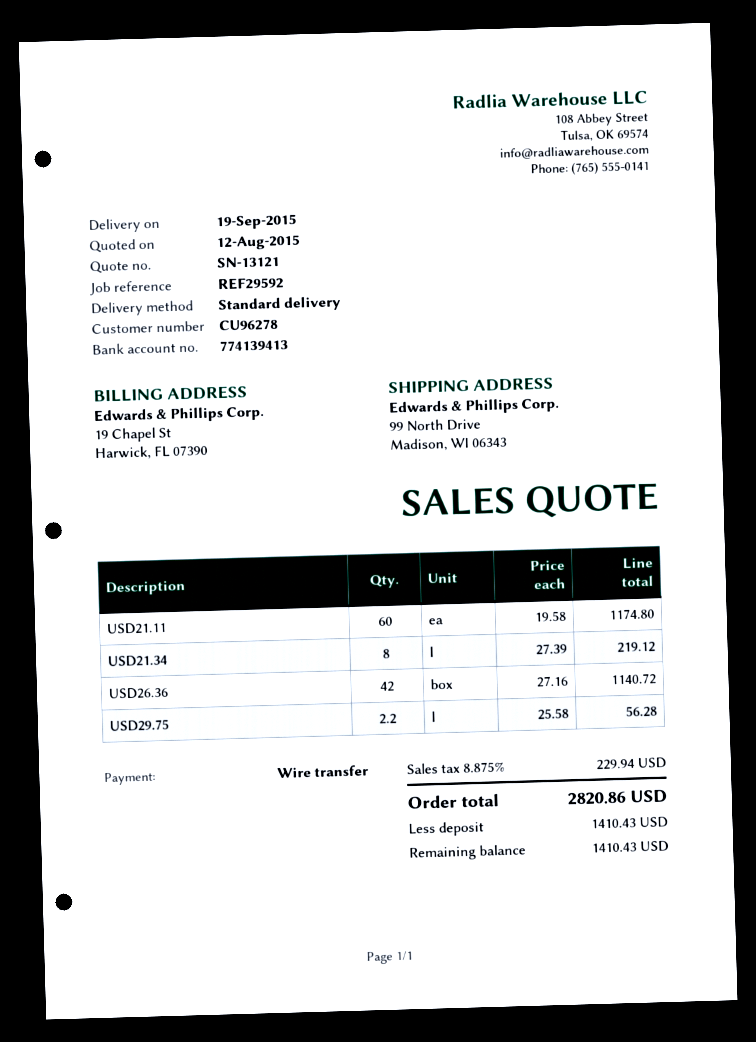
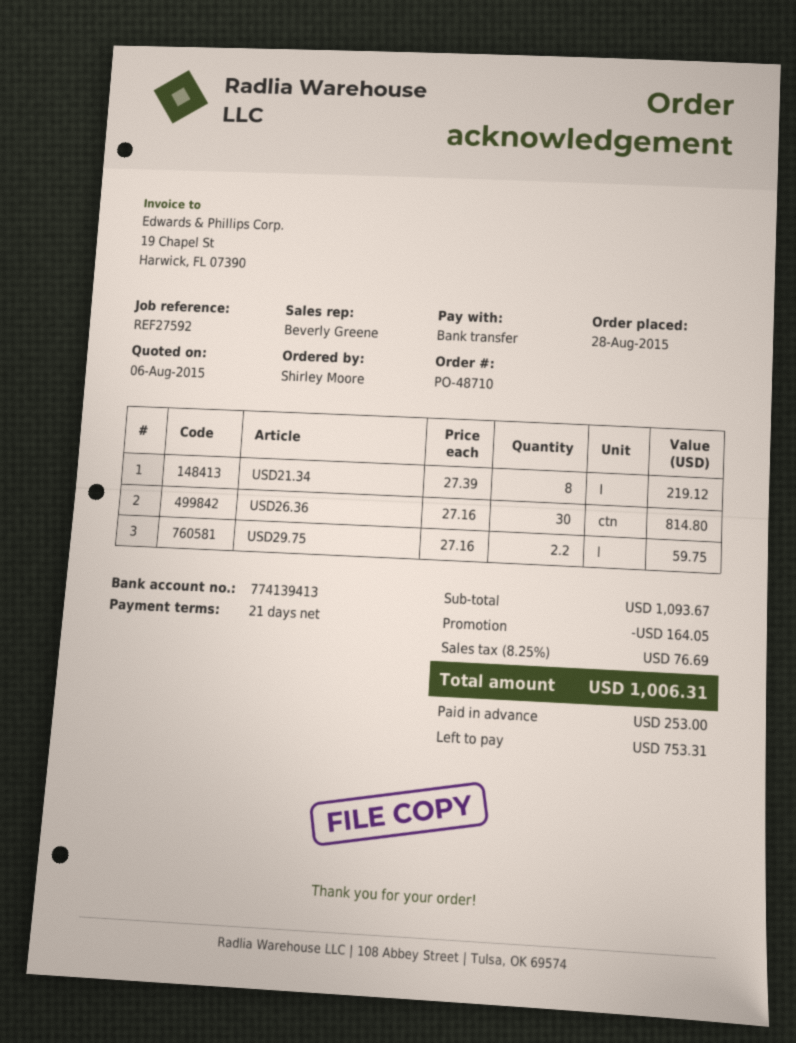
quote date: 2015-08-12 -> 2015-08-06
reference: REF29592 -> REF27592
USD21.11: 60 x 19.58 = 1174.80 -> none
USD26.36: 42 x 27.16 = 1140.72 -> 30 x 27.16 = 814.80
USD29.75: 2.2 x 25.58 = 56.28 -> 2.2 x 27.16 = 59.75
discount: none -> 164.05
tax: 8.875% = 229.94 -> 8.25% = 76.69
total: 2820.86 -> 1006.31
deposit: 1410.43 -> 253.00
balance: 1410.43 -> 753.31

